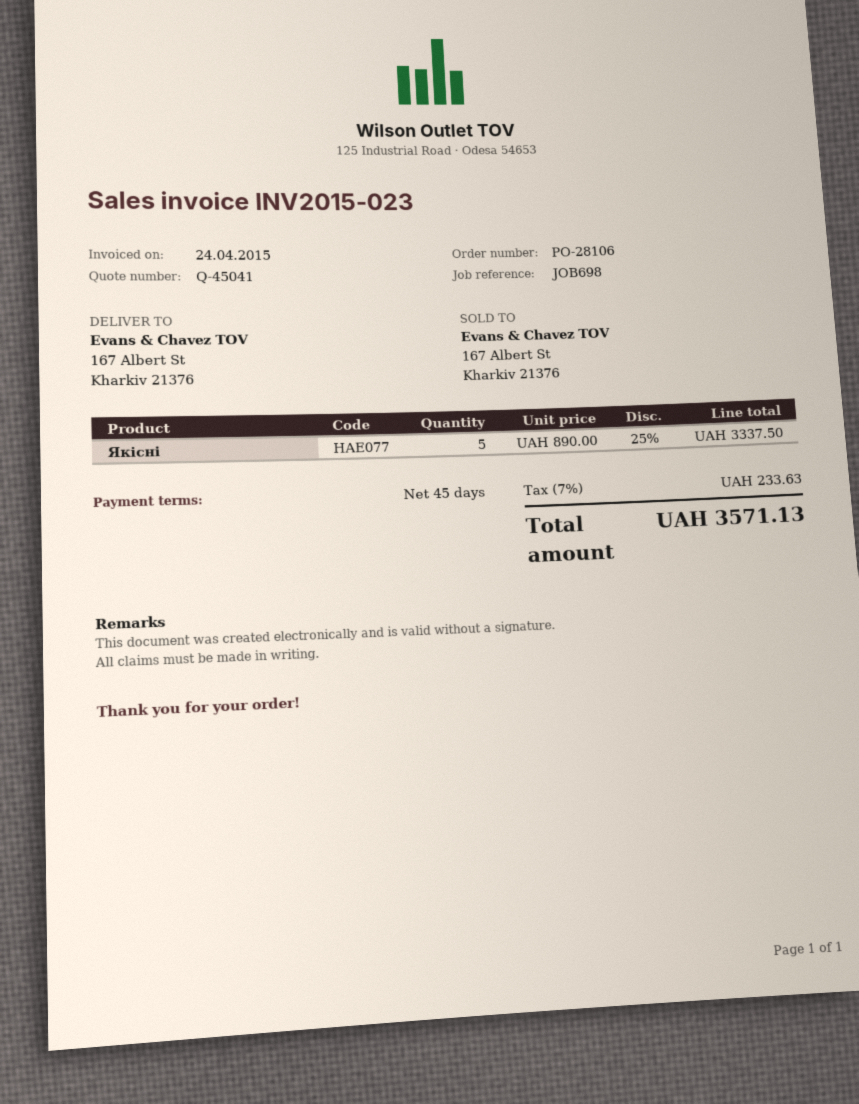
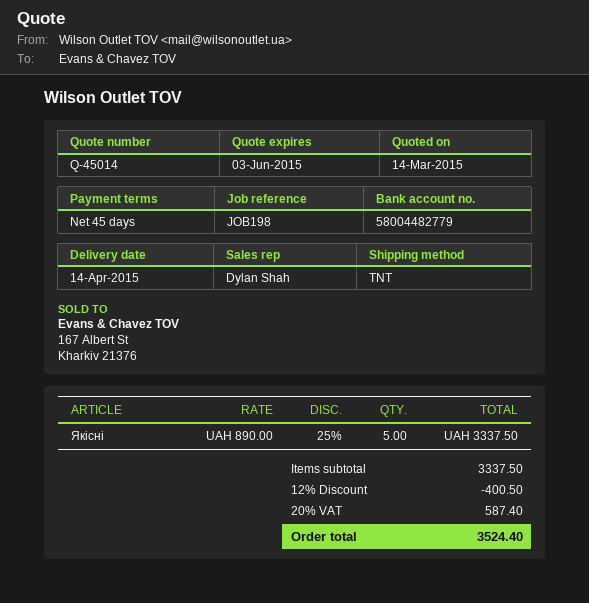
quote number: Q-45041 -> Q-45014
reference: JOB698 -> JOB198
discount: none -> 12% = 400.50
tax: 7% = 233.63 -> 20% = 587.40
total: 3571.13 -> 3524.40

